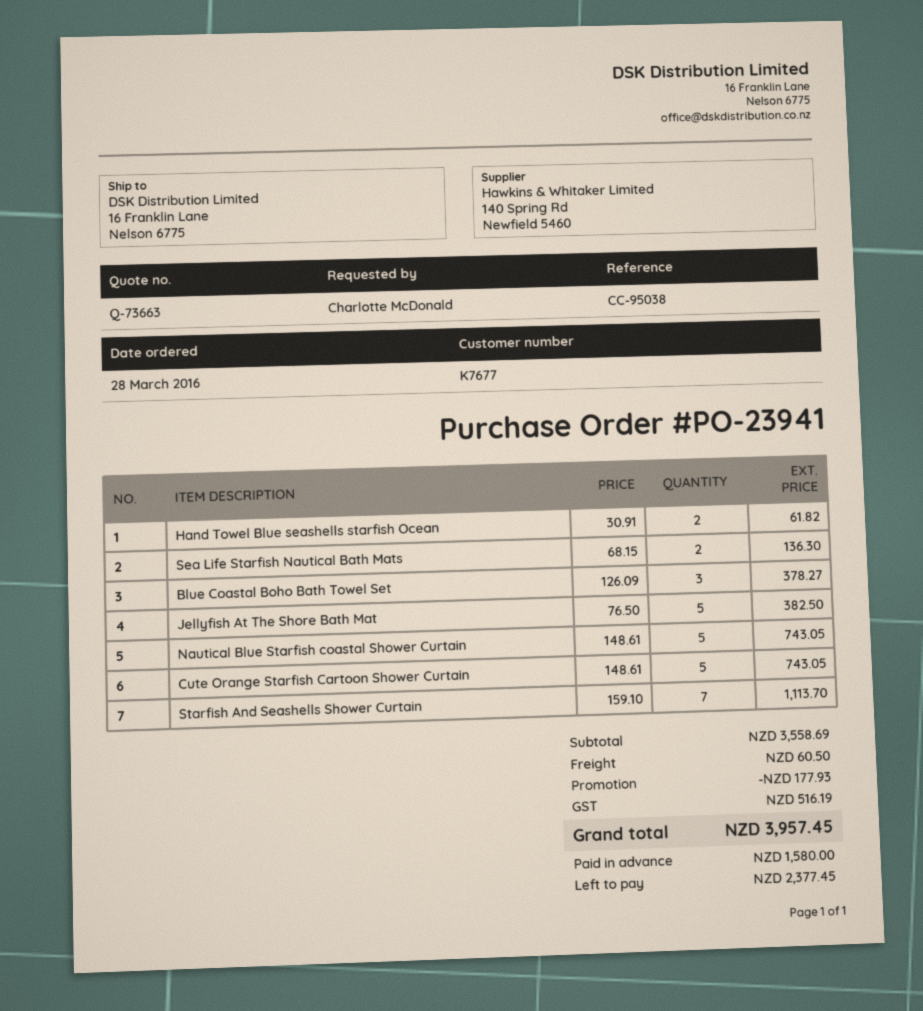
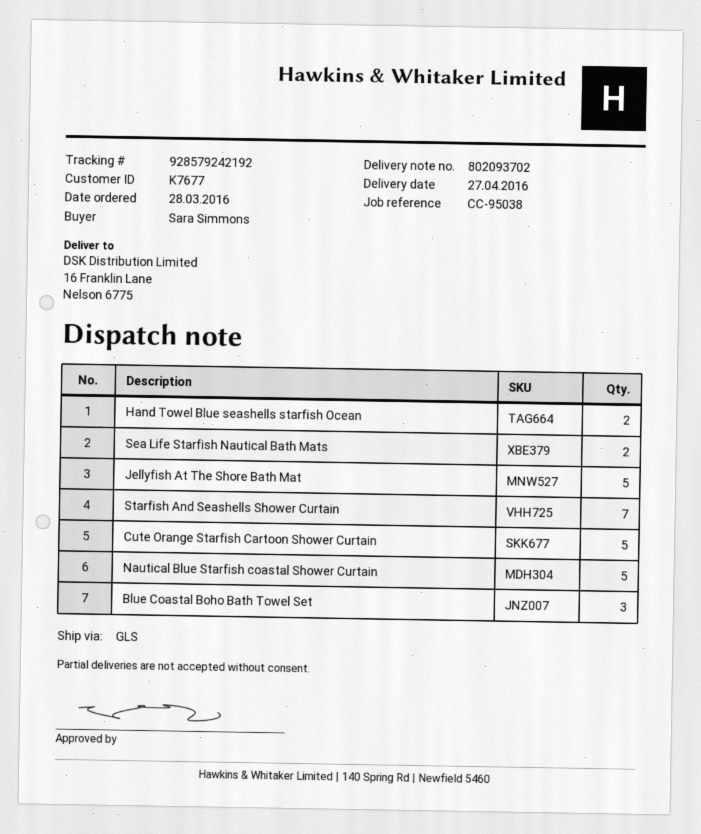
ordered by: Charlotte McDonald -> Sara Simmons

